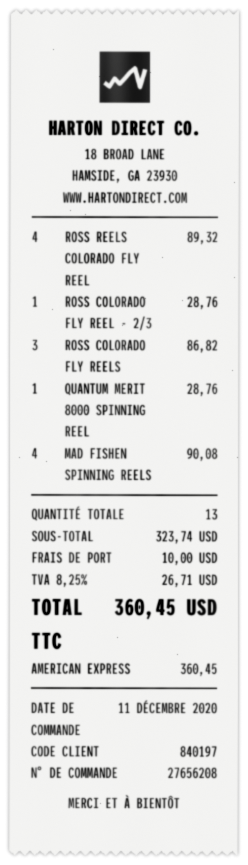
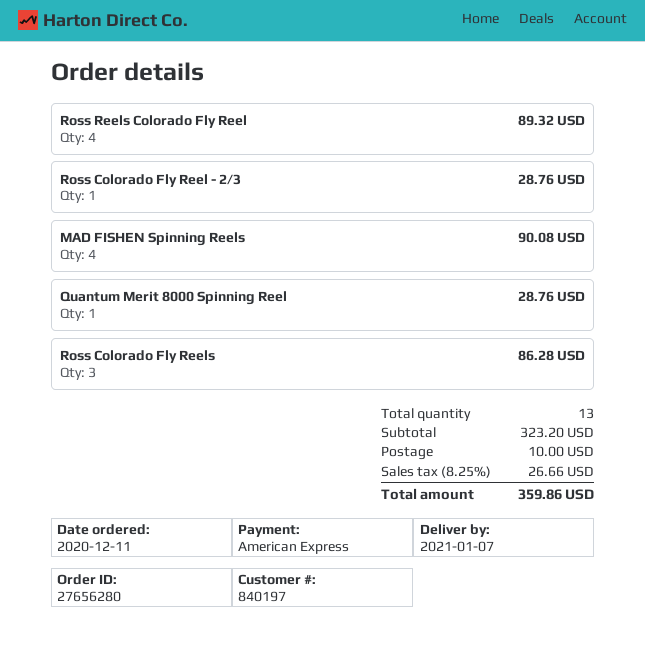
order number: 27656208 -> 27656280
ROSS COLORADO FLY REELS: 3 for 86.82 -> 3 for 86.28
subtotal: 323.74 -> 323.20
tax: 8.25% = 26.71 -> 8.25% = 26.66
total: 360.45 -> 359.86

